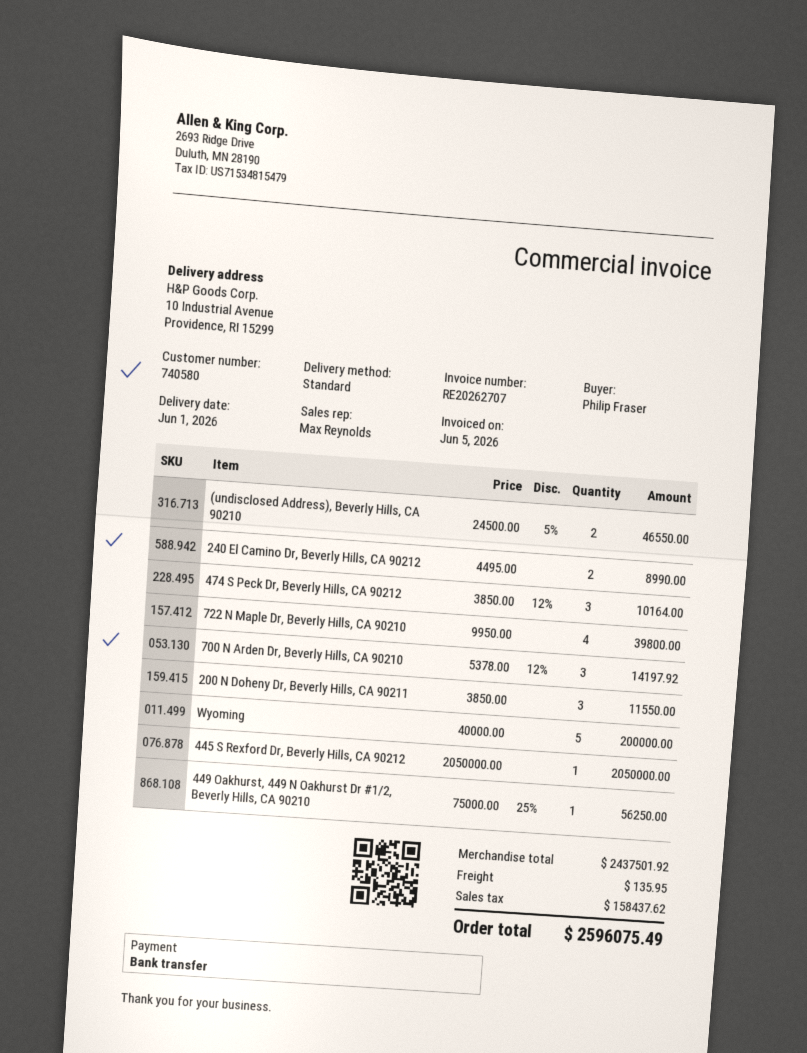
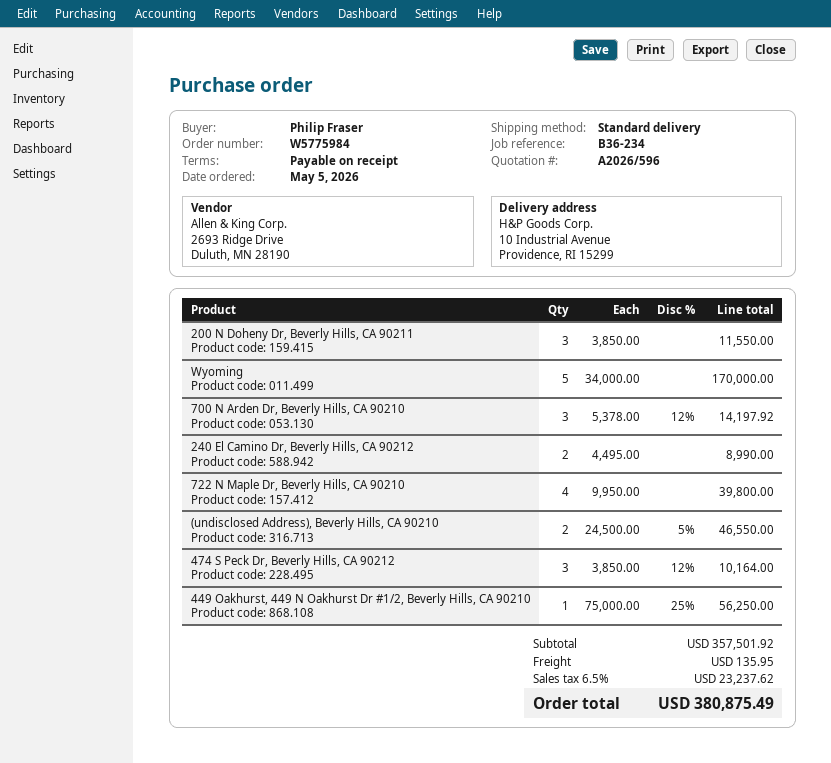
Wyoming: 5 x 40000.00 = 200000.00 -> 5 x 34000.00 = 170000.00
445 S Rexford Dr, Beverly Hills, CA 90212: 1 x 2050000.00 = 2050000.00 -> none
subtotal: 2437501.92 -> 357501.92
tax: 158437.62 -> 23237.62
total: 2596075.49 -> 380875.49

